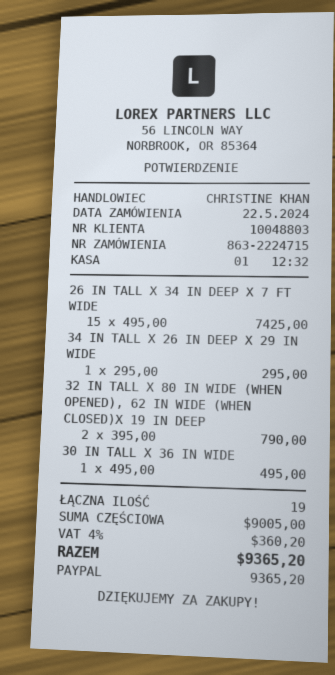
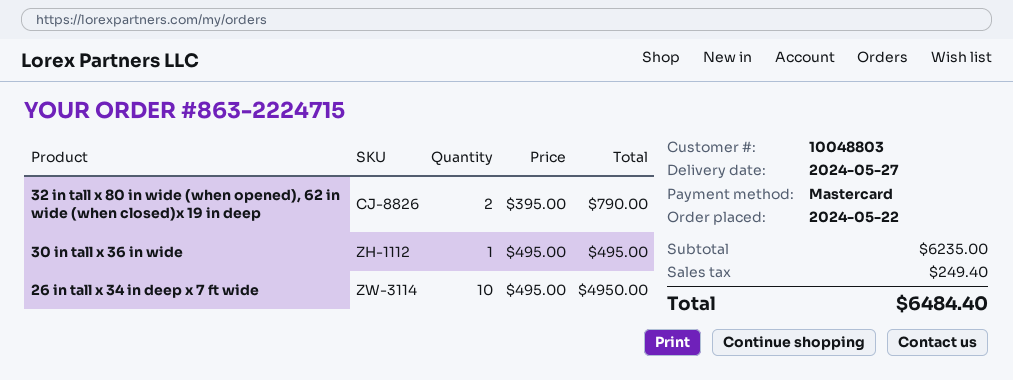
payment method: PayPal -> Mastercard
26 IN TALL X 34 IN DEEP X 7 FT WIDE: 15 x 495.00 = 7425.00 -> 10 x 495.00 = 4950.00
34 IN TALL X 26 IN DEEP X 29 IN WIDE: 1 x 295.00 = 295.00 -> none
subtotal: 9005.00 -> 6235.00
tax: 360.20 -> 249.40
total: 9365.20 -> 6484.40

